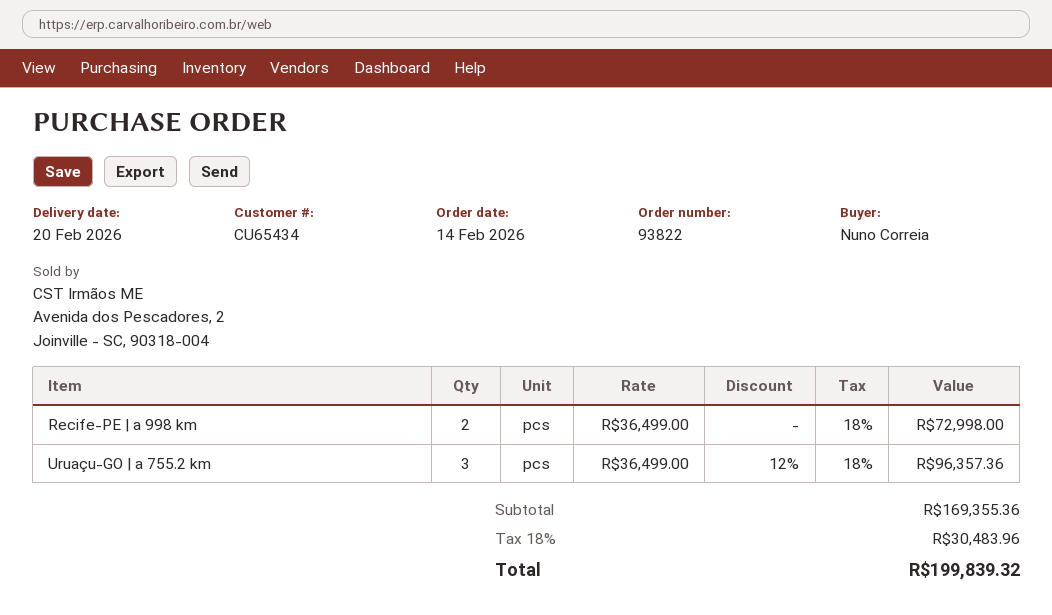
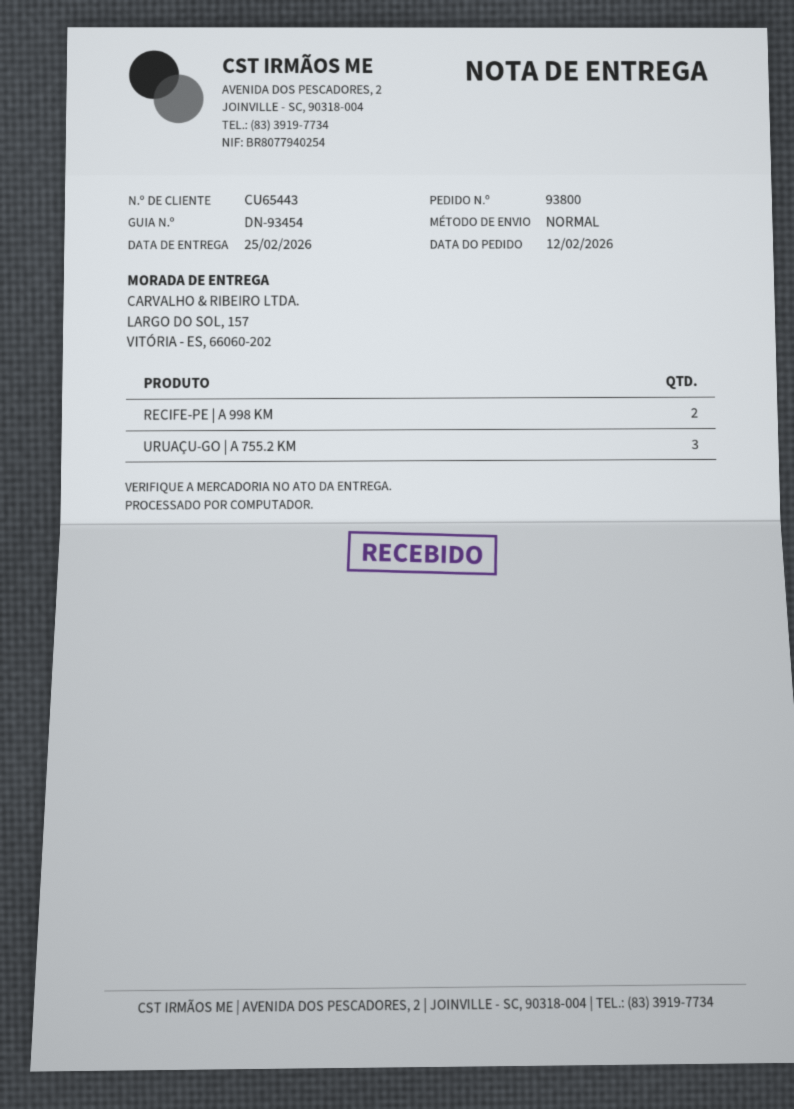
order number: 93822 -> 93800
order date: 2026-02-14 -> 2026-02-12
delivery date: 2026-02-20 -> 2026-02-25
customer number: CU65434 -> CU65443

